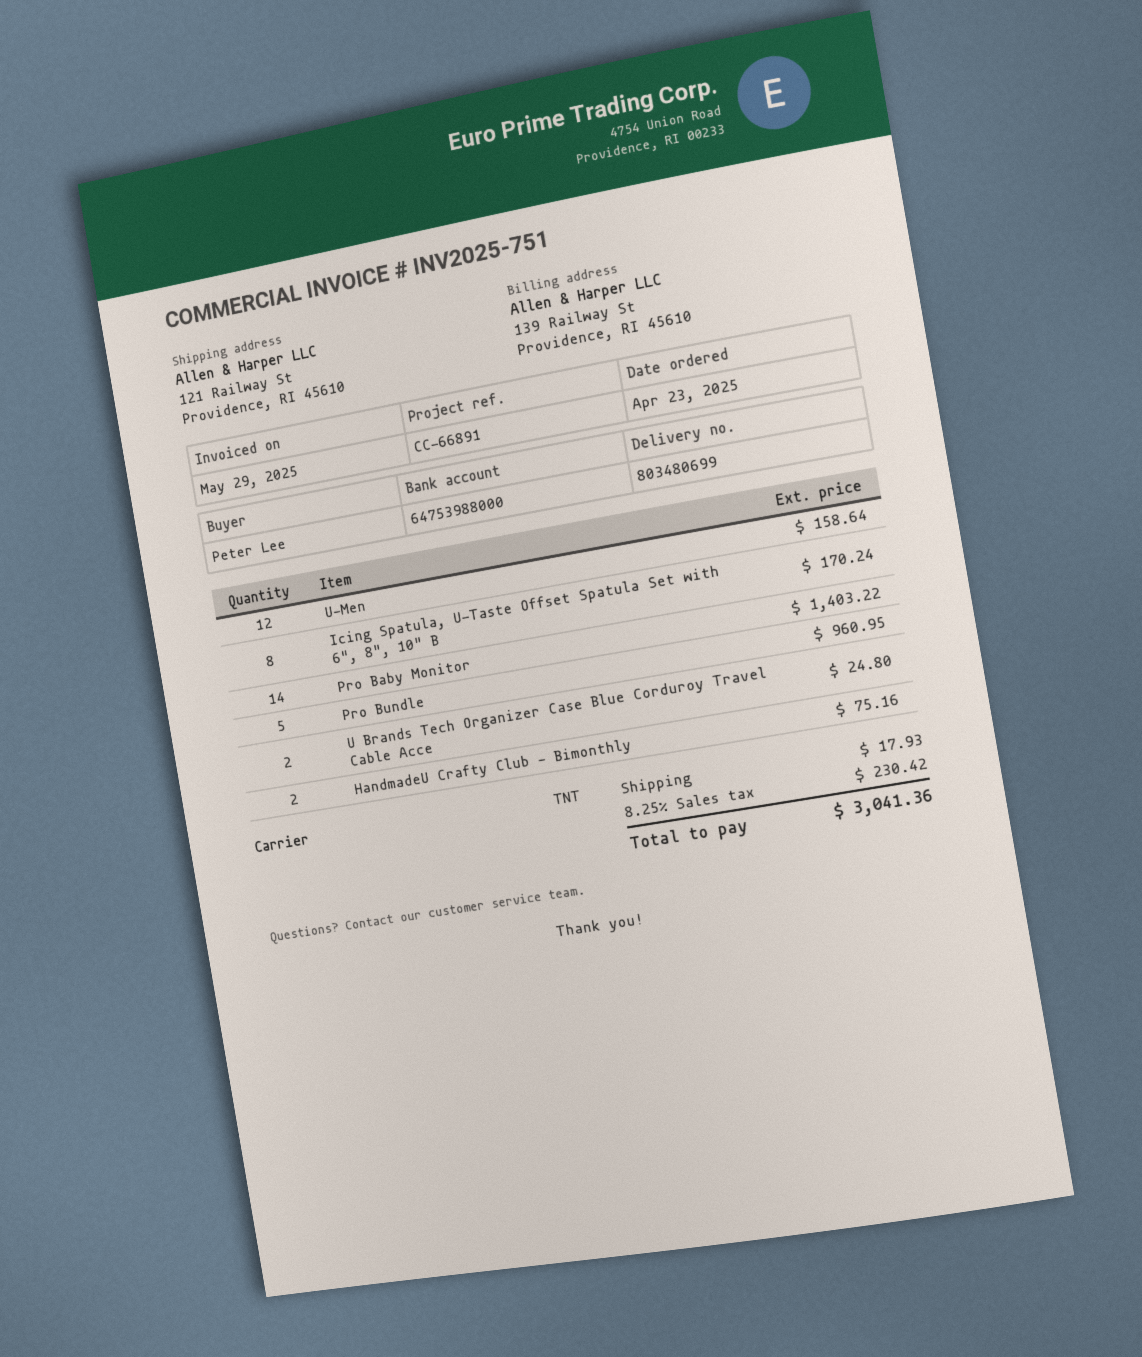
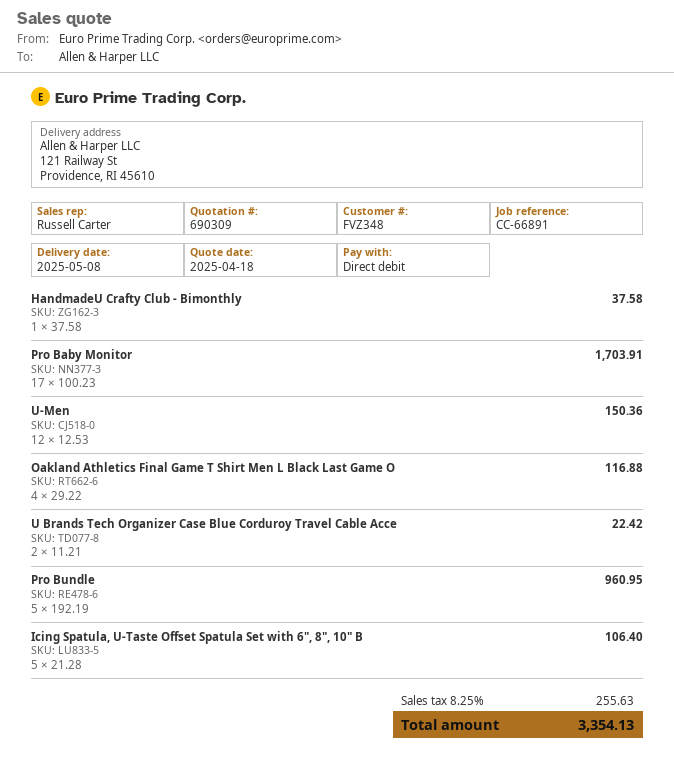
U-Men: 12 for 158.64 -> 12 for 150.36
Icing Spatula, U-Taste Offset Spatula Set with 6", 8", 10" B: 8 for 170.24 -> 5 for 106.40
Pro Baby Monitor: 14 for 1403.22 -> 17 for 1703.91
U Brands Tech Organizer Case Blue Corduroy Travel Cable Acce: 2 for 24.80 -> 2 for 22.42
HandmadeU Crafty Club - Bimonthly: 2 for 75.16 -> 1 for 37.58
Oakland Athletics Final Game T Shirt Men L Black Last Game O: none -> 4 for 116.88
shipping: 17.93 -> none
tax: 8.25% = 230.42 -> 8.25% = 255.63
total: 3041.36 -> 3354.13

